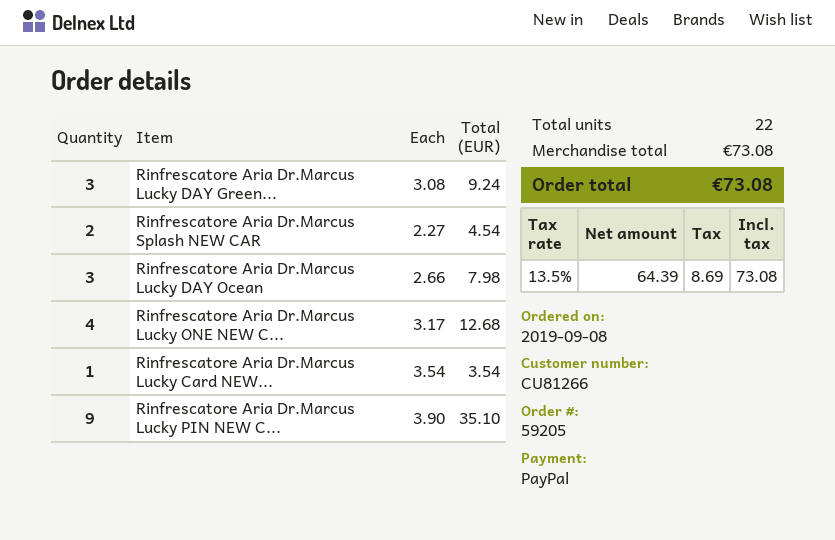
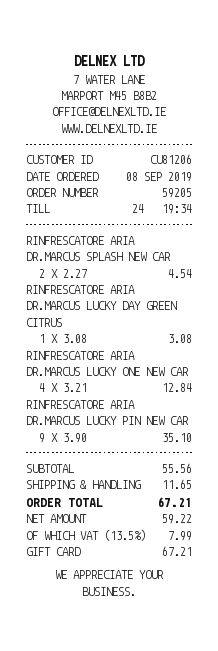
customer number: CU81266 -> CU81206
payment method: PayPal -> gift card
Rinfrescatore Aria Dr.Marcus Lucky DAY Green...: 3 x 3.08 = 9.24 -> 1 x 3.08 = 3.08
Rinfrescatore Aria Dr.Marcus Lucky DAY Ocean: 3 x 2.66 = 7.98 -> none
Rinfrescatore Aria Dr.Marcus Lucky ONE NEW C...: 4 x 3.17 = 12.68 -> 4 x 3.21 = 12.84
Rinfrescatore Aria Dr.Marcus Lucky Card NEW...: 1 x 3.54 = 3.54 -> none
subtotal: 73.08 -> 55.56
shipping: none -> 11.65
net: 64.39 -> 59.22
tax: 13.5% = 8.69 -> 13.5% = 7.99
total: 73.08 -> 67.21

